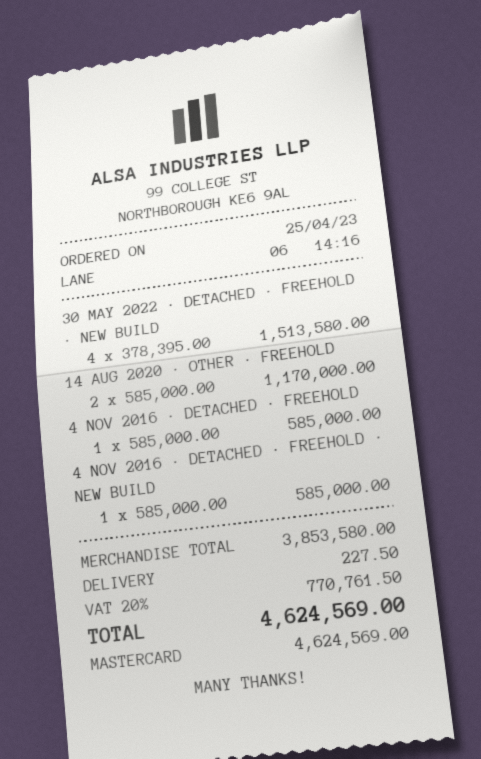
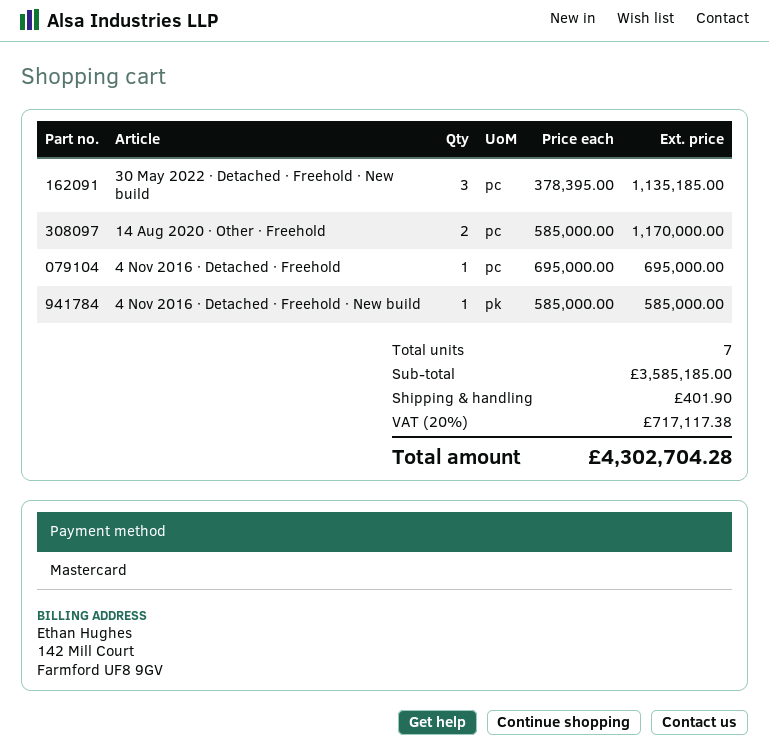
30 MAY 2022 · DETACHED · FREEHOLD · NEW BUILD: 4 x 378395.00 = 1513580.00 -> 3 x 378395.00 = 1135185.00
4 NOV 2016 · DETACHED · FREEHOLD: 1 x 585000.00 = 585000.00 -> 1 x 695000.00 = 695000.00
subtotal: 3853580.00 -> 3585185.00
shipping: 227.50 -> 401.90
tax: 20% = 770761.50 -> 20% = 717117.38
total: 4624569.00 -> 4302704.28

